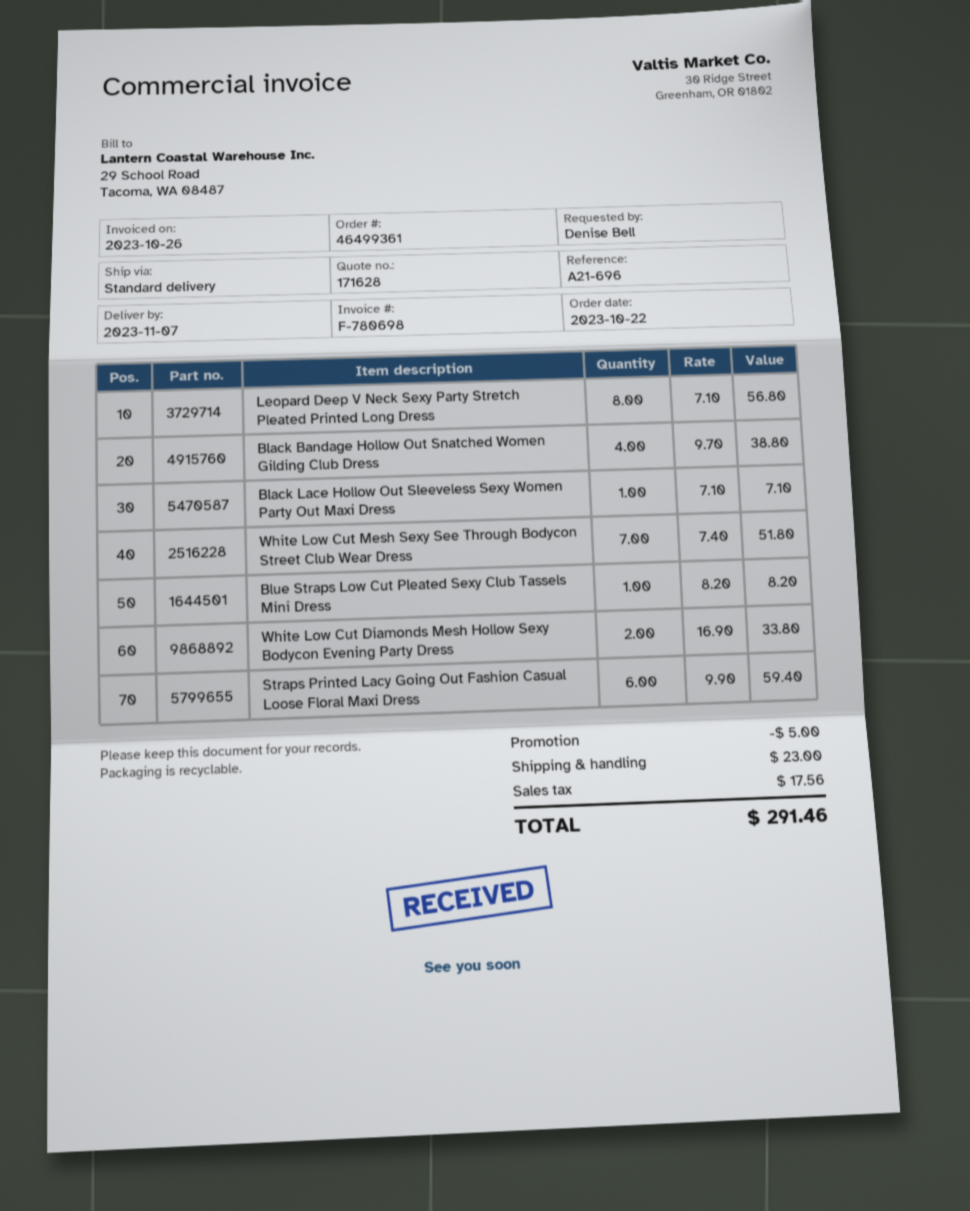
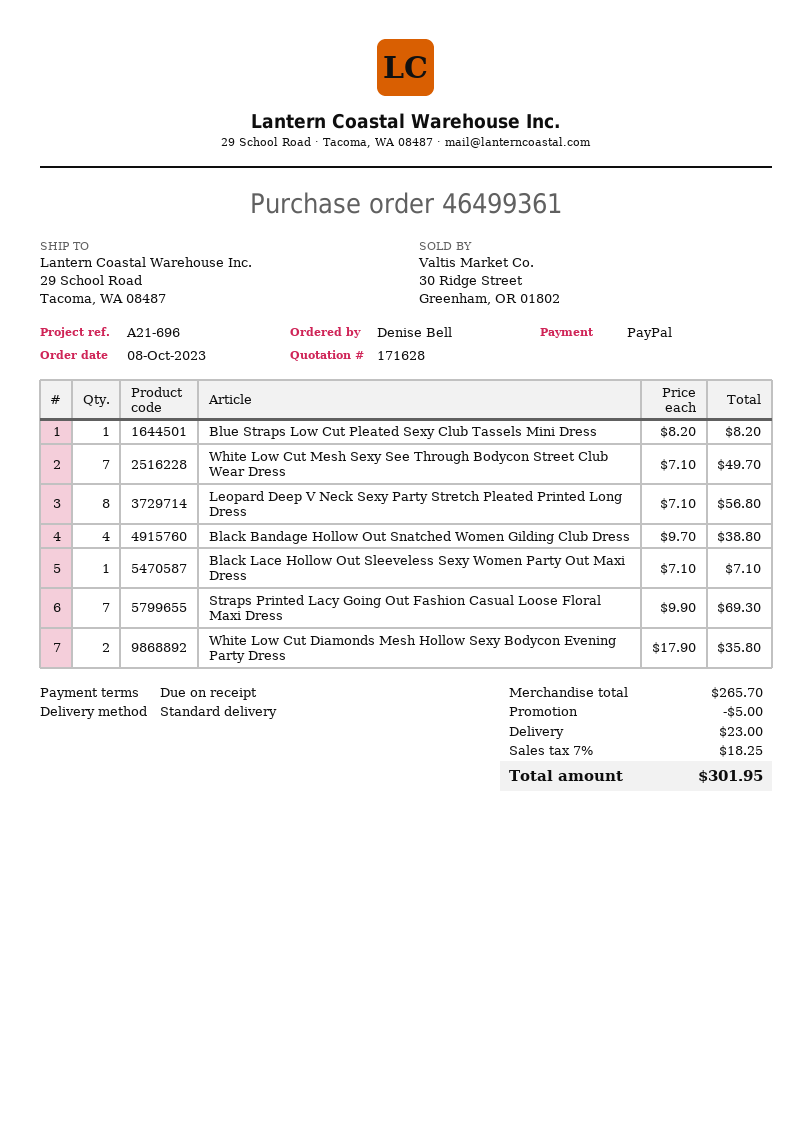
order date: 2023-10-22 -> 2023-10-08
White Low Cut Mesh Sexy See Through Bodycon Street Club Wear Dress: 7 x 7.40 = 51.80 -> 7 x 7.10 = 49.70
White Low Cut Diamonds Mesh Hollow Sexy Bodycon Evening Party Dress: 2 x 16.90 = 33.80 -> 2 x 17.90 = 35.80
Straps Printed Lacy Going Out Fashion Casual Loose Floral Maxi Dress: 6 x 9.90 = 59.40 -> 7 x 9.90 = 69.30
tax: 17.56 -> 18.25
total: 291.46 -> 301.95

